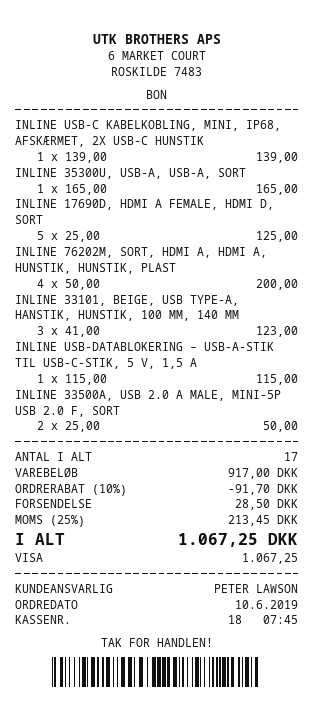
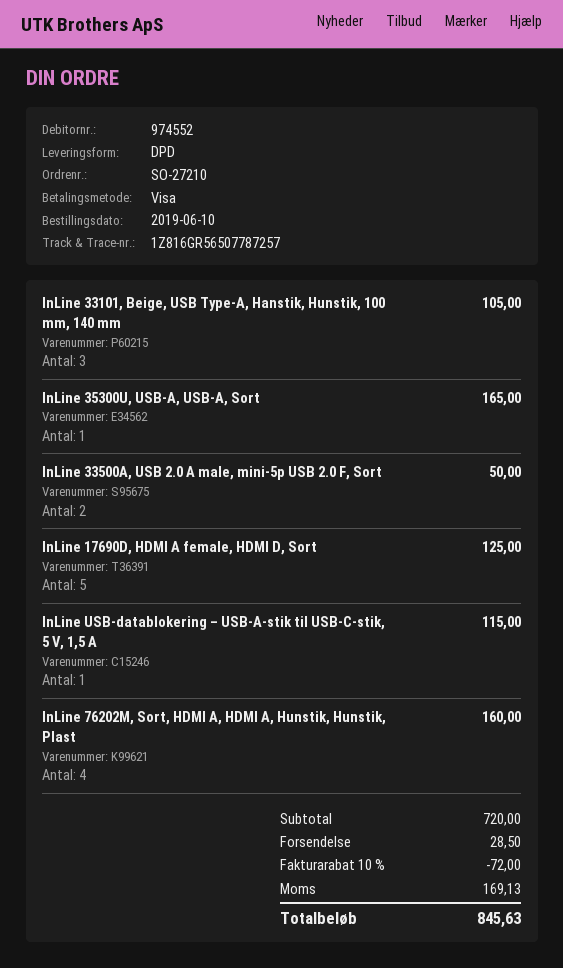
INLINE USB-C KABELKOBLING, MINI, IP68, AFSKÆRMET, 2X USB-C HUNSTIK: 1 for 139.00 -> none
INLINE 76202M, SORT, HDMI A, HDMI A, HUNSTIK, HUNSTIK, PLAST: 4 for 200.00 -> 4 for 160.00
INLINE 33101, BEIGE, USB TYPE-A, HANSTIK, HUNSTIK, 100 MM, 140 MM: 3 for 123.00 -> 3 for 105.00
subtotal: 917.00 -> 720.00
discount: 10% = 91.70 -> 10% = 72.00
tax: 213.45 -> 169.13
total: 1067.25 -> 845.63

